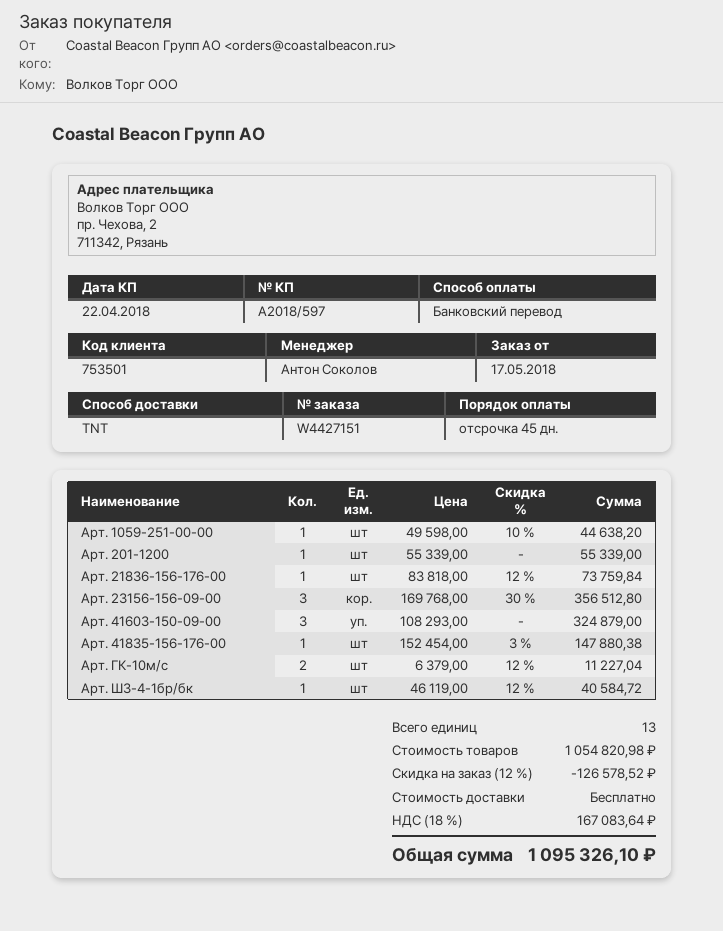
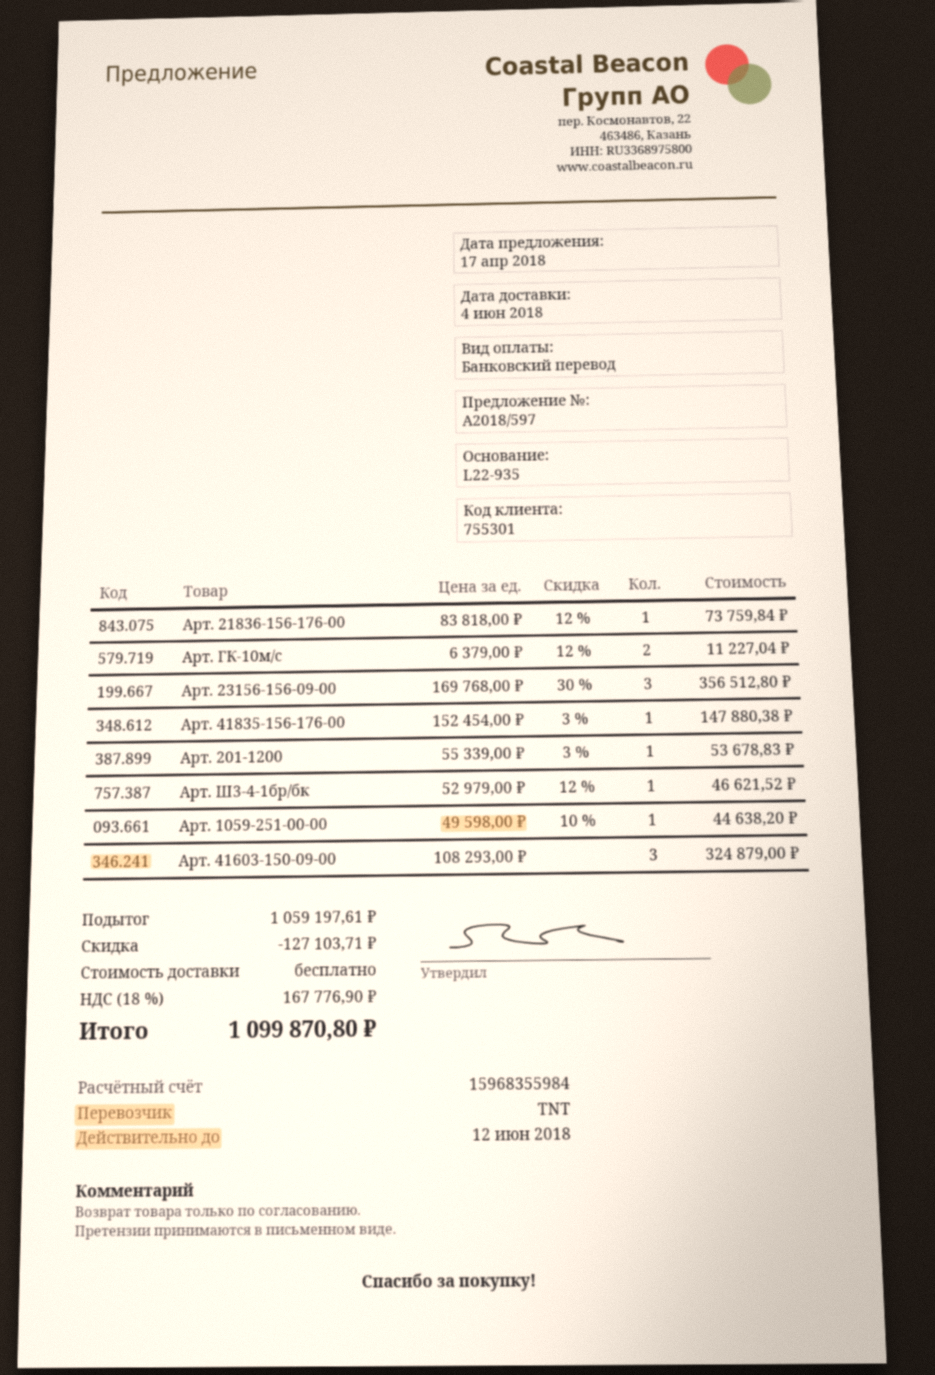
quote date: 2018-04-22 -> 2018-04-17
customer number: 753501 -> 755301
Арт. 201-1200: 1 x 55339.00 = 55339.00 -> 1 x 55339.00 - 3% = 53678.83
Арт. Ш3-4-1бр/бк: 1 x 46119.00 - 12% = 40584.72 -> 1 x 52979.00 - 12% = 46621.52
subtotal: 1054820.98 -> 1059197.61
discount: 126578.52 -> 127103.71
tax: 18% = 167083.64 -> 18% = 167776.90
total: 1095326.10 -> 1099870.80

